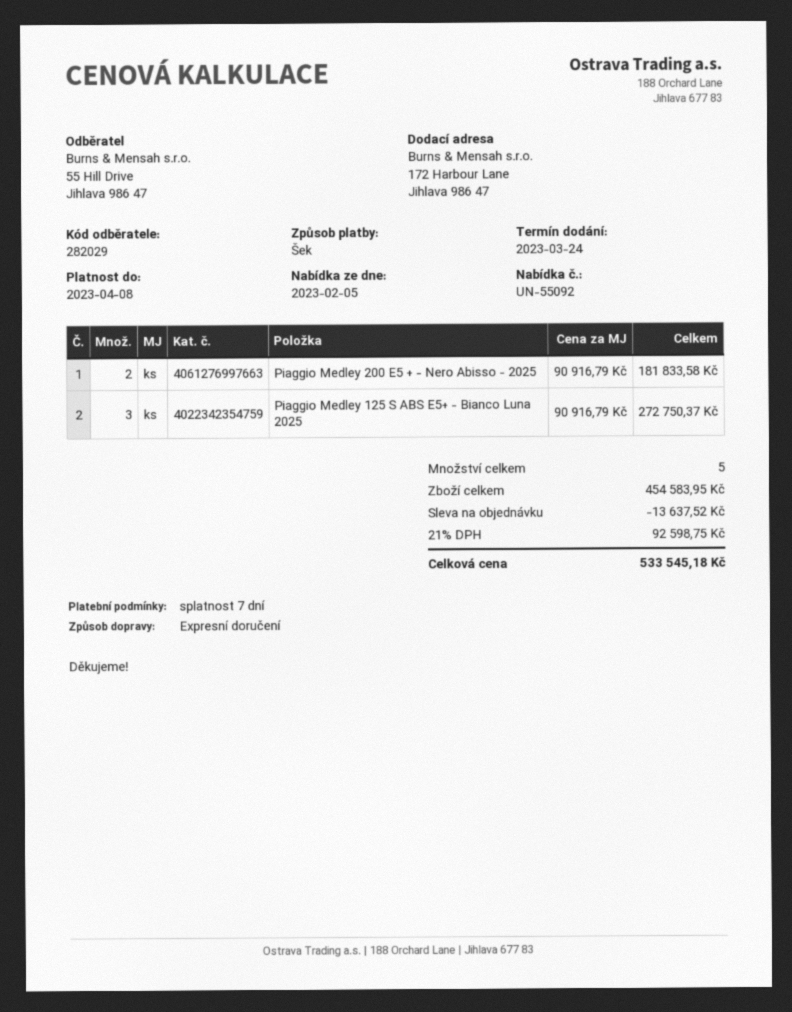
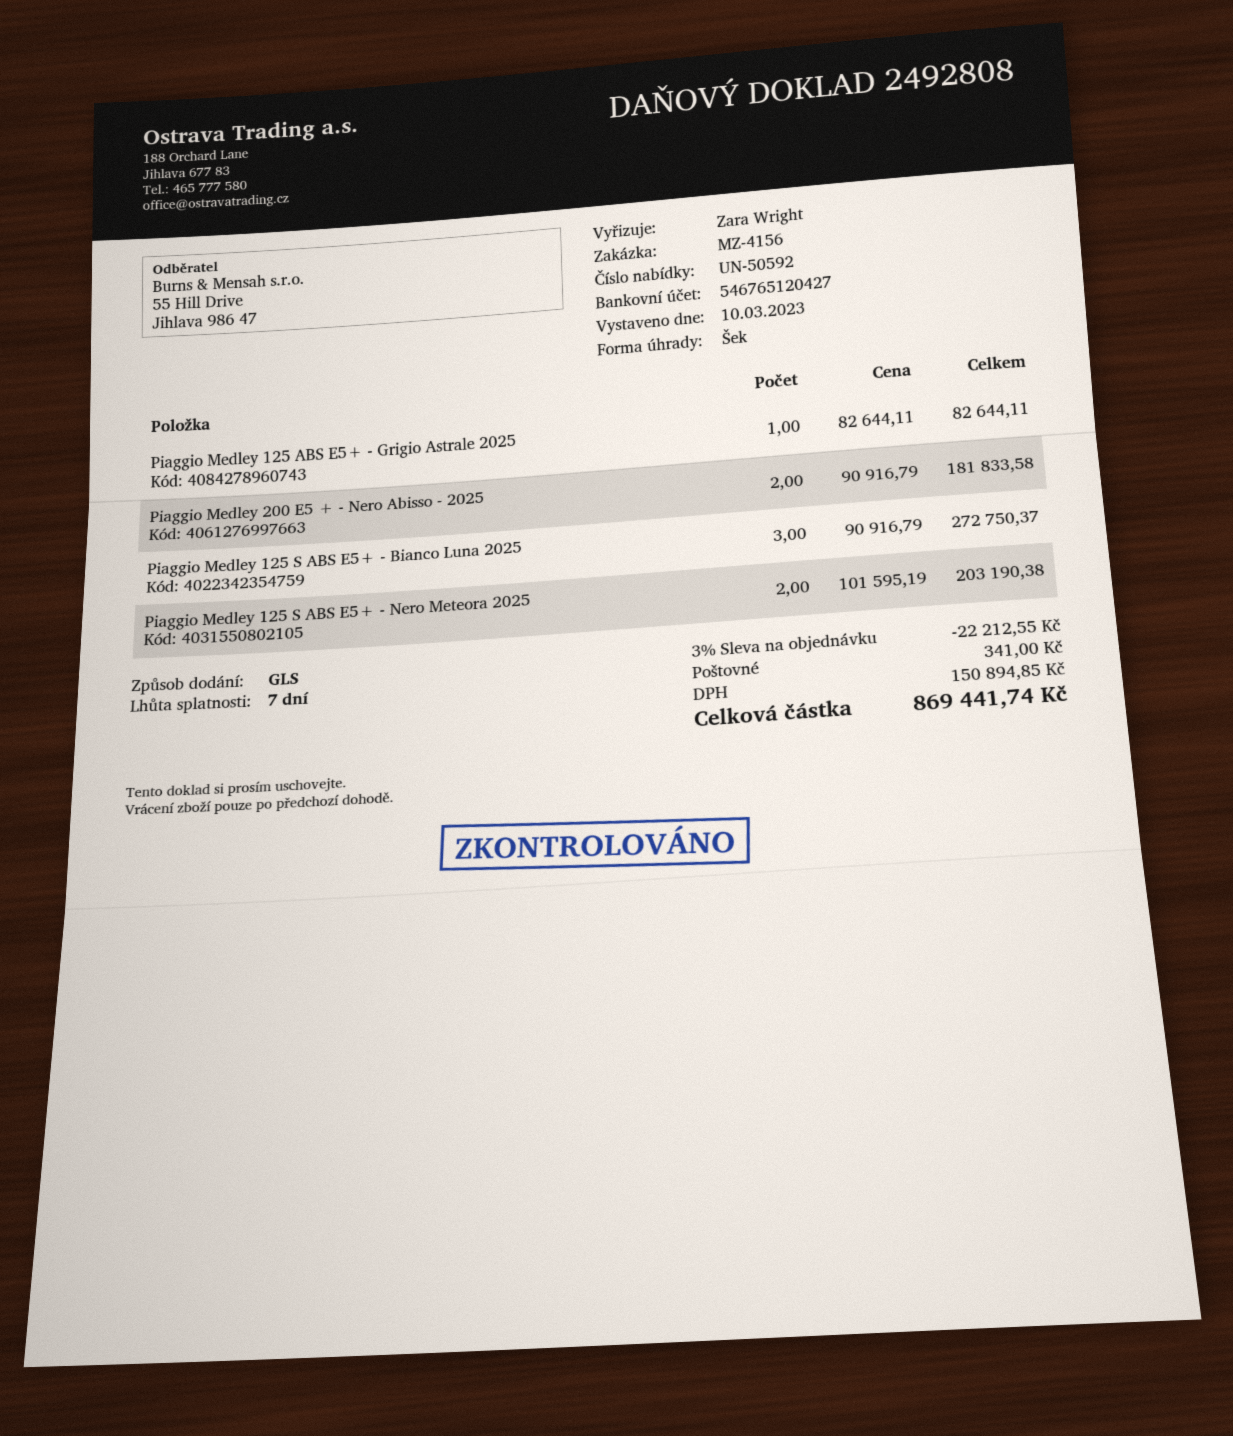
quote number: UN-55092 -> UN-50592
shipping method: express -> GLS
Piaggio Medley 125 ABS E5+ - Grigio Astrale 2025: none -> 1 x 82644.11 = 82644.11
Piaggio Medley 125 S ABS E5+ - Nero Meteora 2025: none -> 2 x 101595.19 = 203190.38
discount: 13637.52 -> 22212.55
shipping: none -> 341.00
tax: 92598.75 -> 150894.85
total: 533545.18 -> 869441.74

